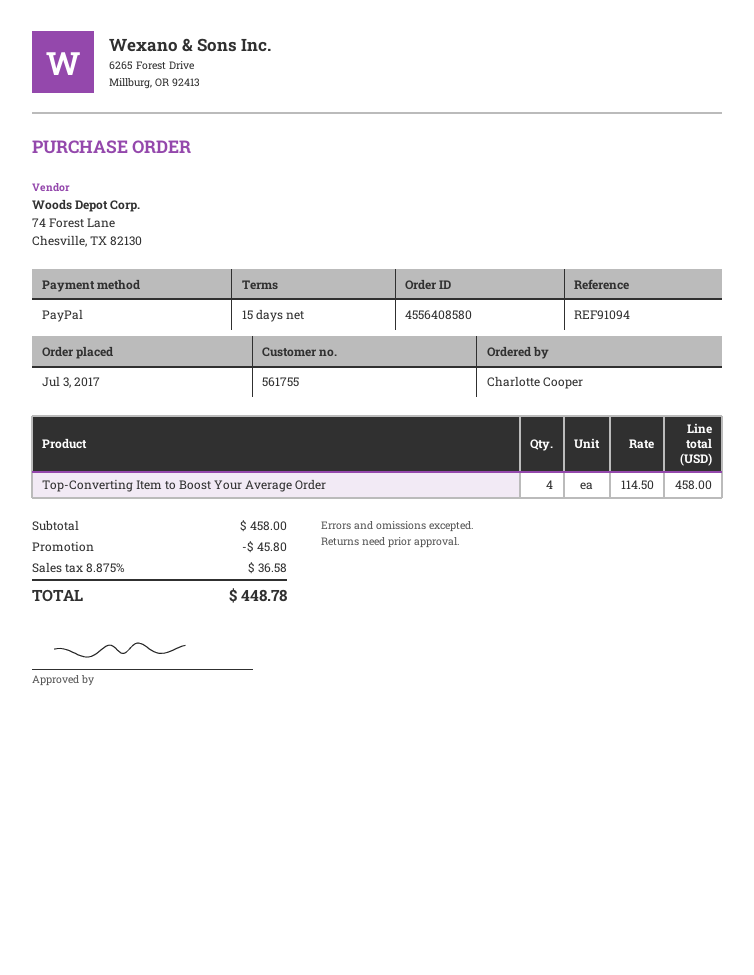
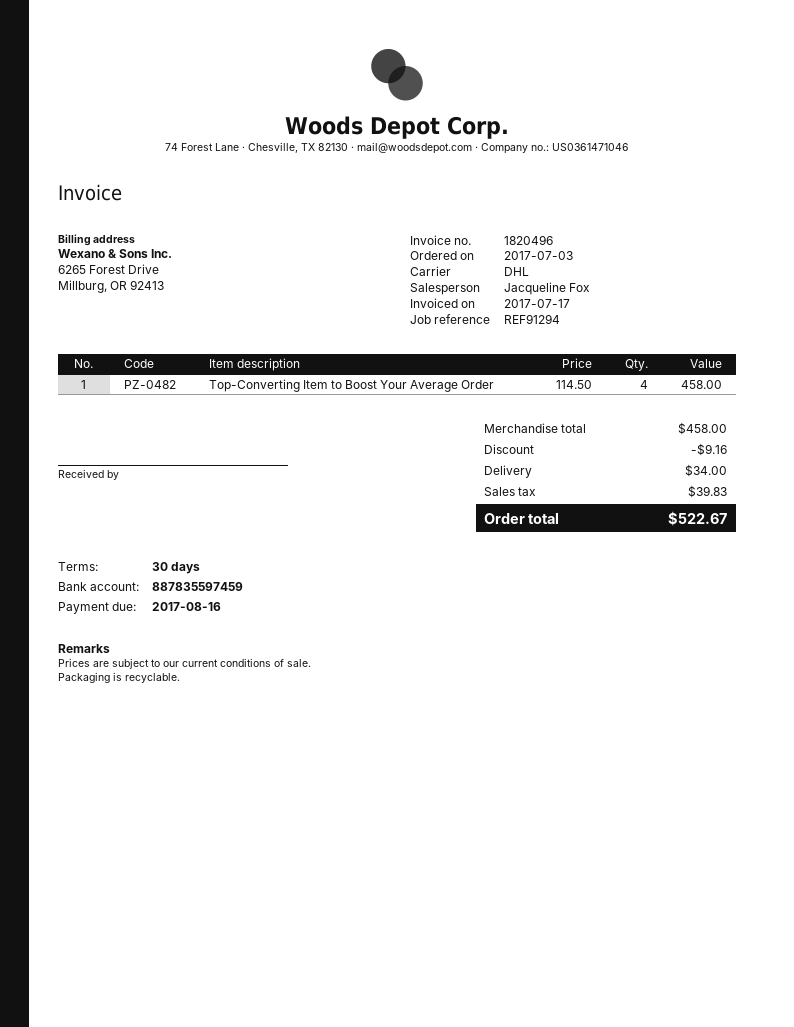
payment terms: 15 days -> 30 days
reference: REF91094 -> REF91294
discount: 45.80 -> 9.16
shipping: none -> 34.00
tax: 36.58 -> 39.83
total: 448.78 -> 522.67

